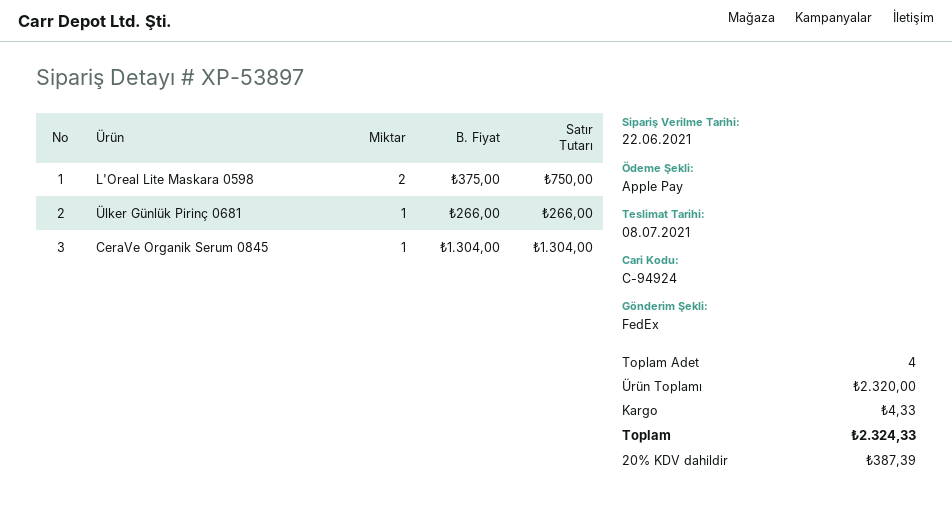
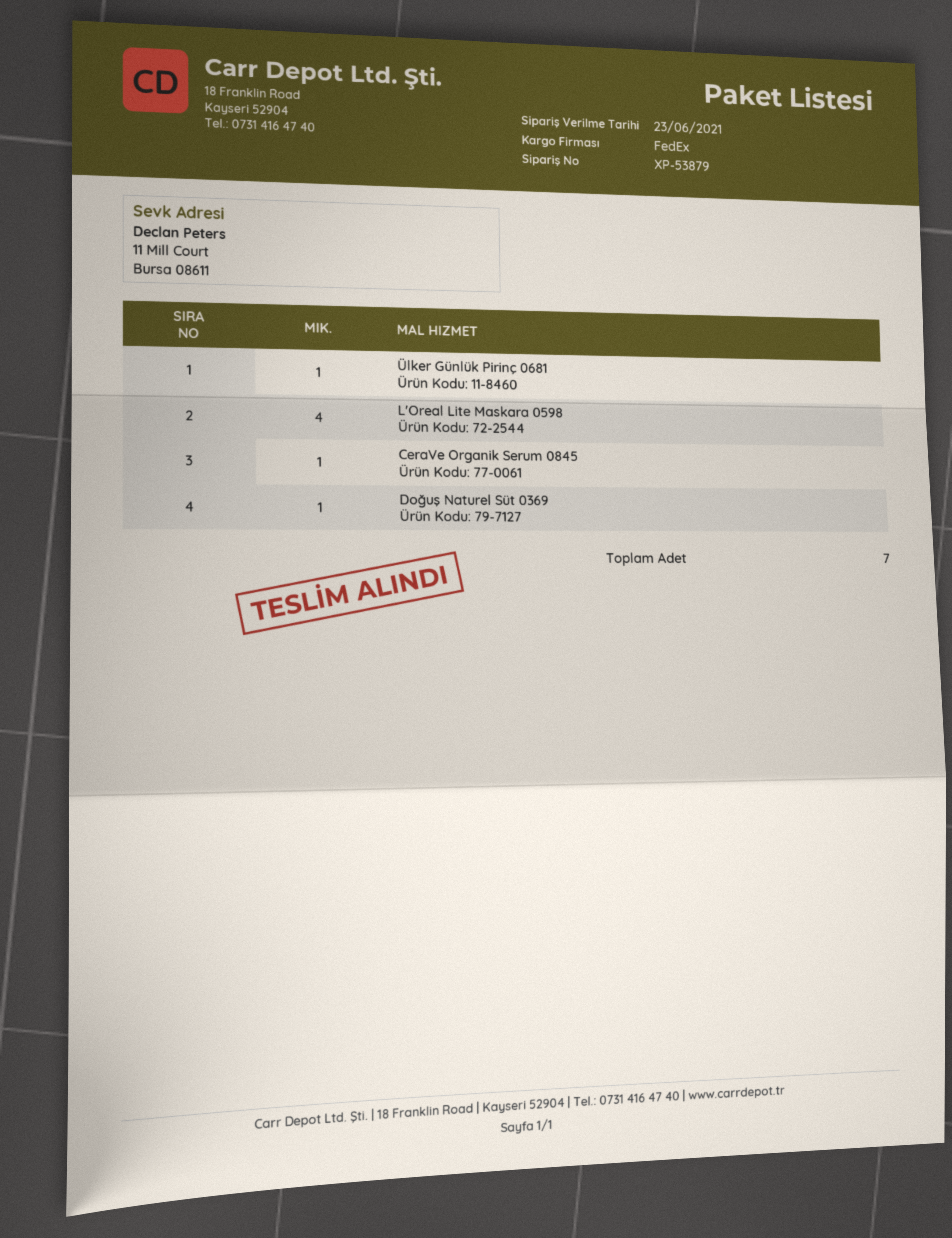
order number: XP-53897 -> XP-53879
order date: 2021-06-22 -> 2021-06-23
L'Oreal Lite Maskara 0598: 2 -> 4
Doğuş Naturel Süt 0369: none -> 1
total quantity: 4 -> 7

